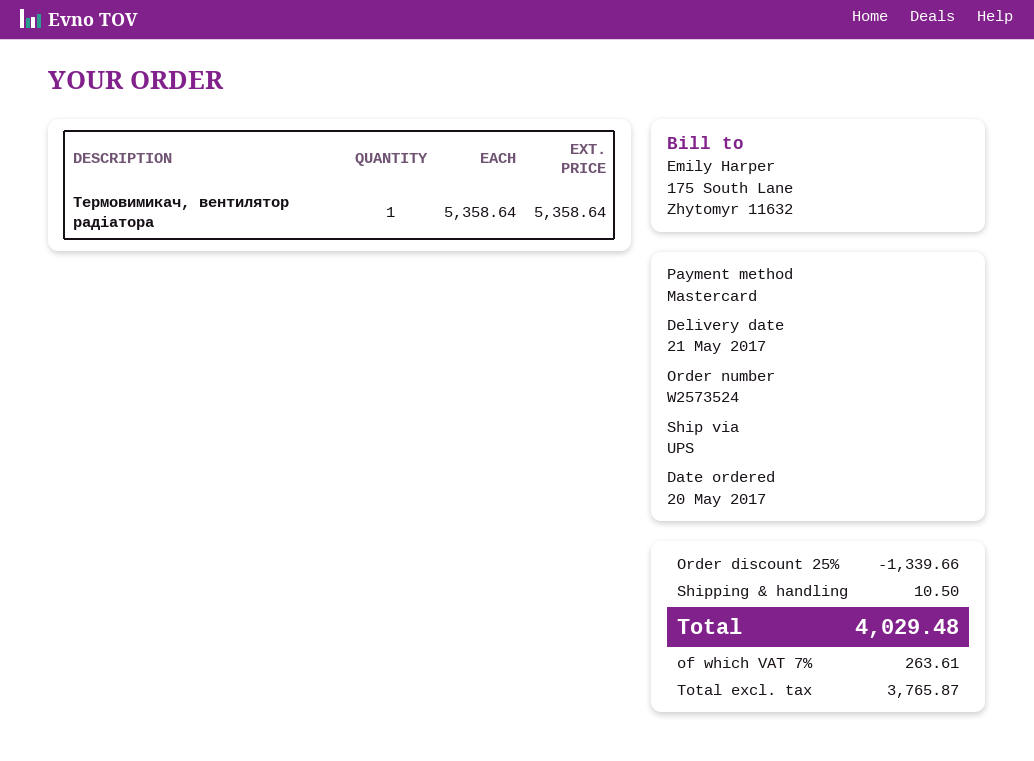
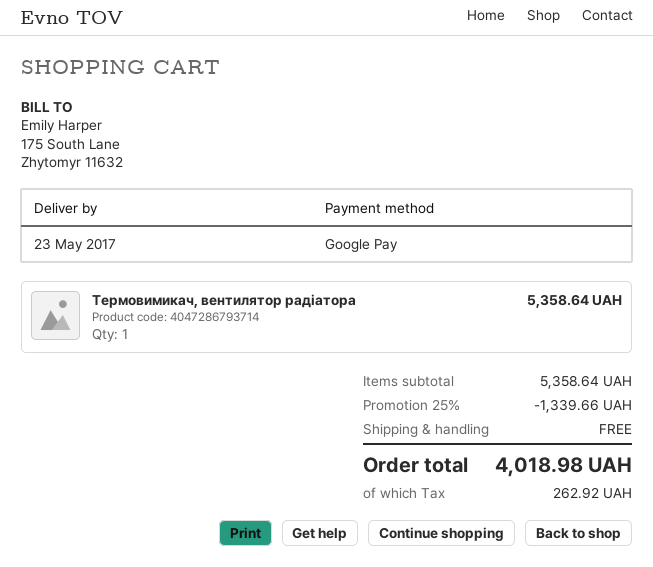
delivery date: 2017-05-21 -> 2017-05-23
payment method: Mastercard -> Google Pay
shipping: 10.50 -> 0.00
tax: 263.61 -> 262.92
total: 4029.48 -> 4018.98

